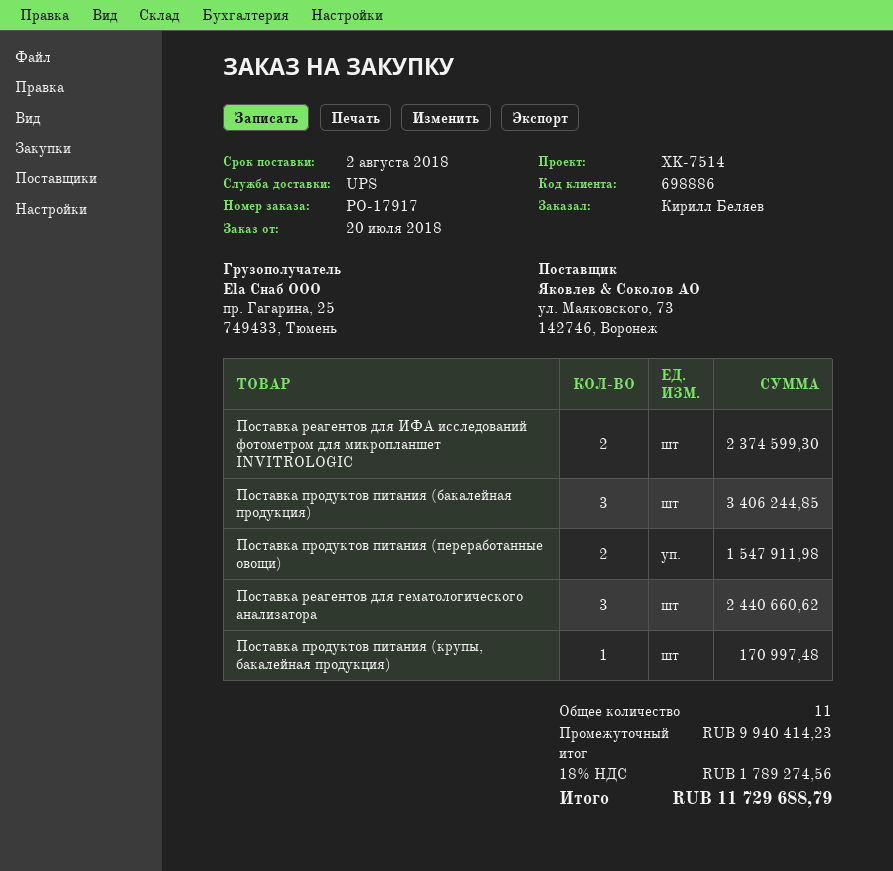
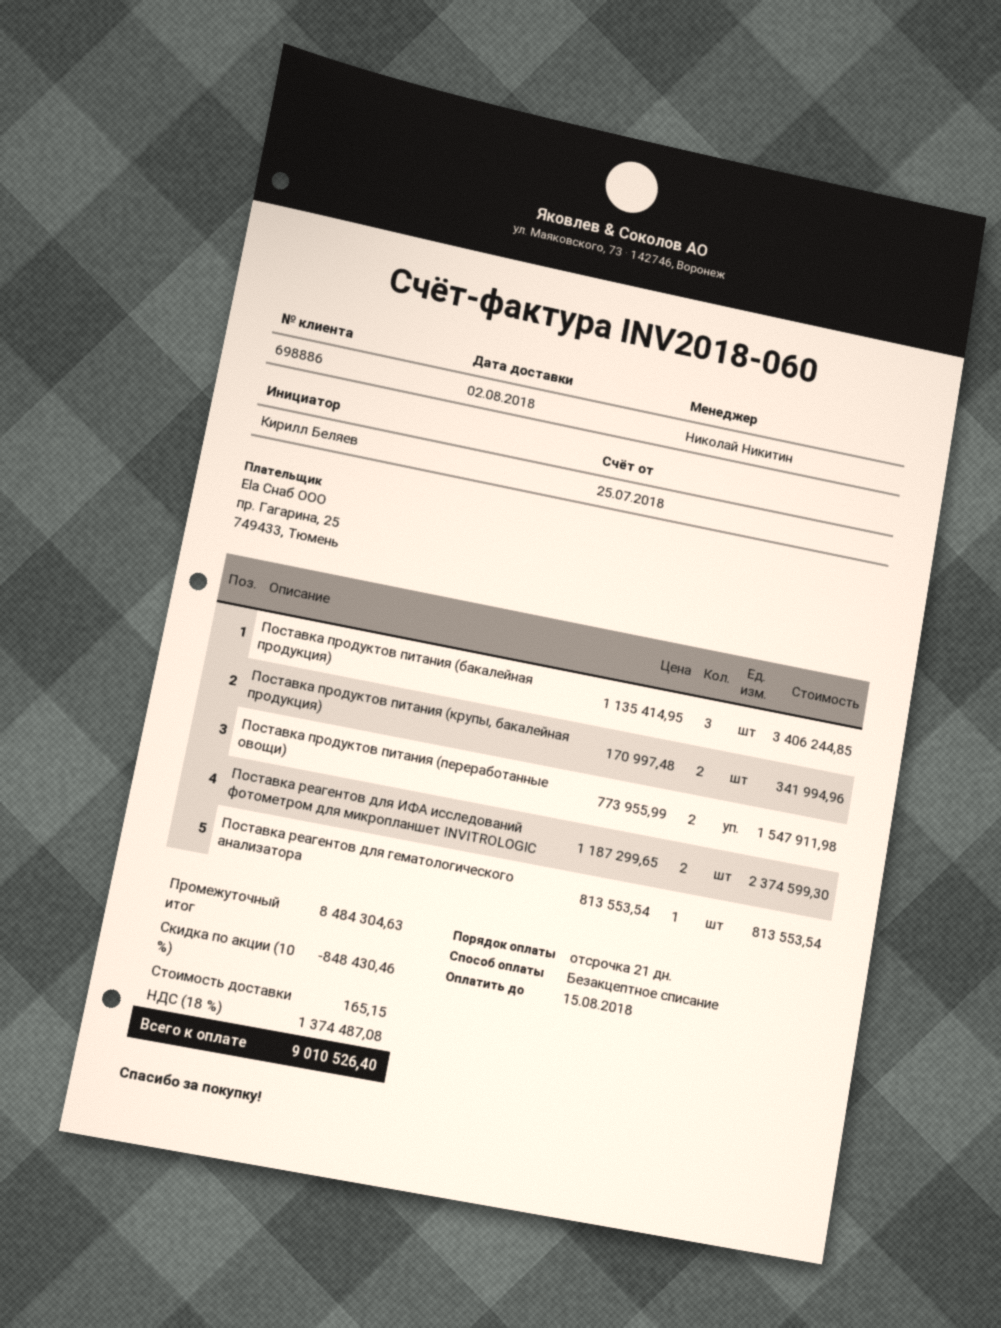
Поставка реагентов для гематологического анализатора: 3 for 2440660.62 -> 1 for 813553.54
Поставка продуктов питания (крупы, бакалейная продукция): 1 for 170997.48 -> 2 for 341994.96
subtotal: 9940414.23 -> 8484304.63
discount: none -> 10% = 848430.46
shipping: none -> 165.15
tax: 18% = 1789274.56 -> 18% = 1374487.08
total: 11729688.79 -> 9010526.40

